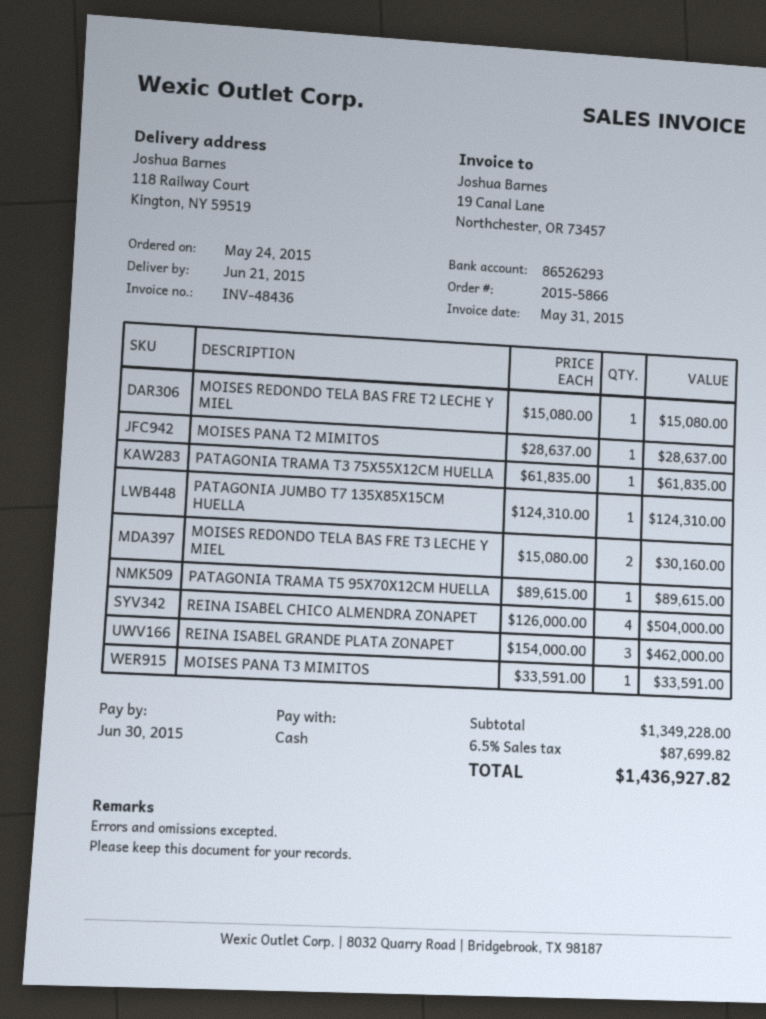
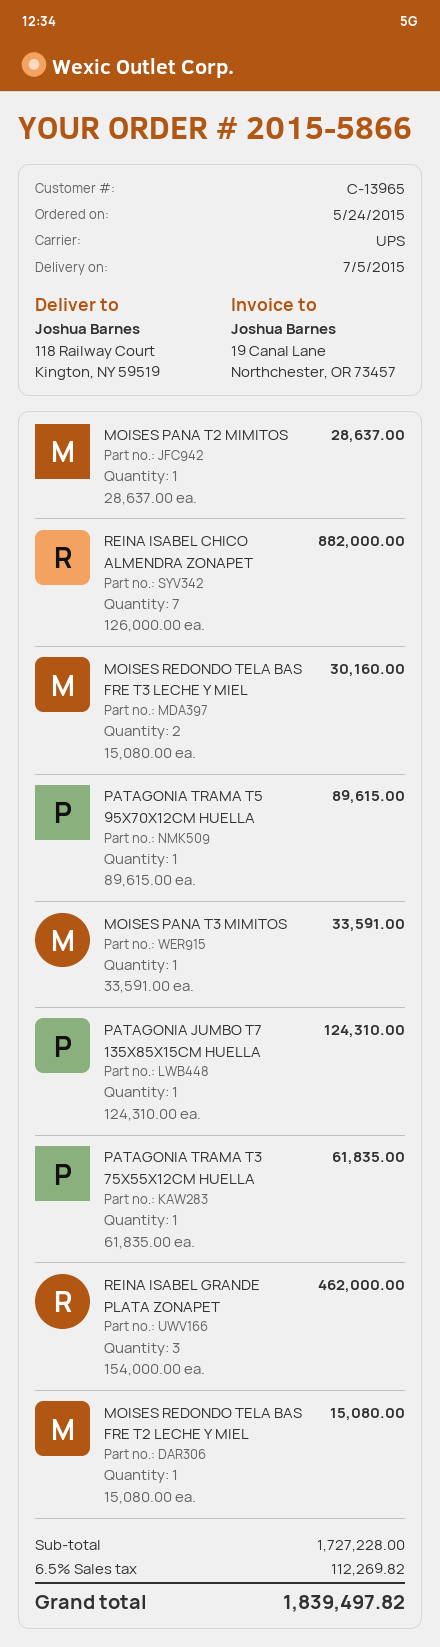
delivery date: 2015-06-21 -> 2015-07-05
REINA ISABEL CHICO ALMENDRA ZONAPET: 4 x 126000.00 = 504000.00 -> 7 x 126000.00 = 882000.00
subtotal: 1349228.00 -> 1727228.00
tax: 6.5% = 87699.82 -> 6.5% = 112269.82
total: 1436927.82 -> 1839497.82

